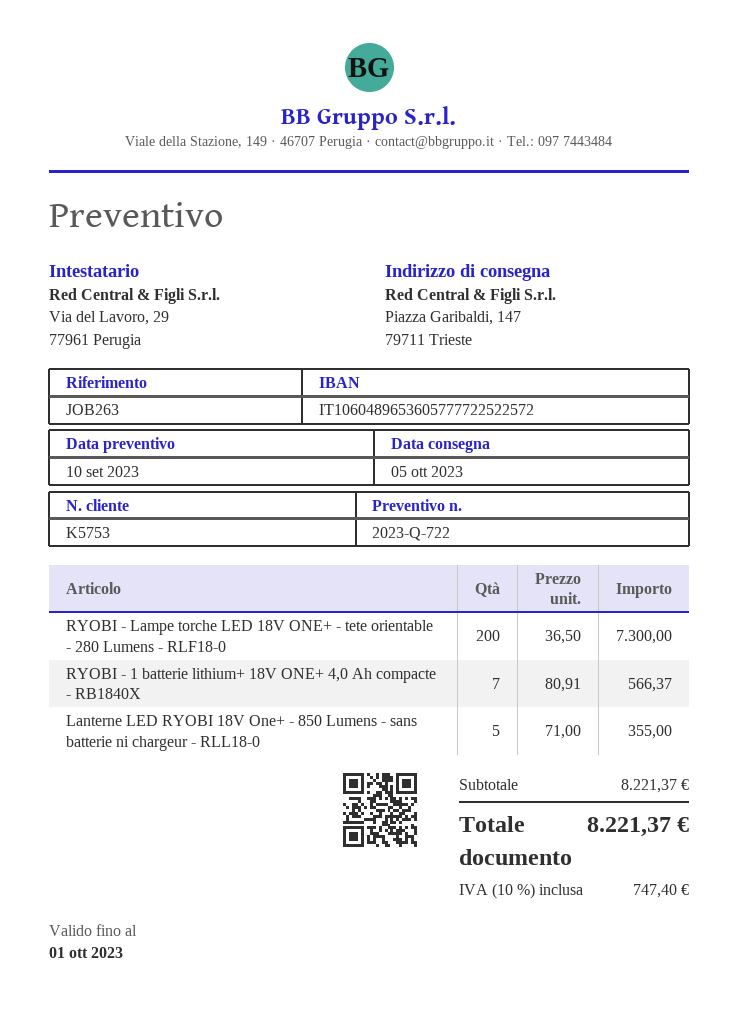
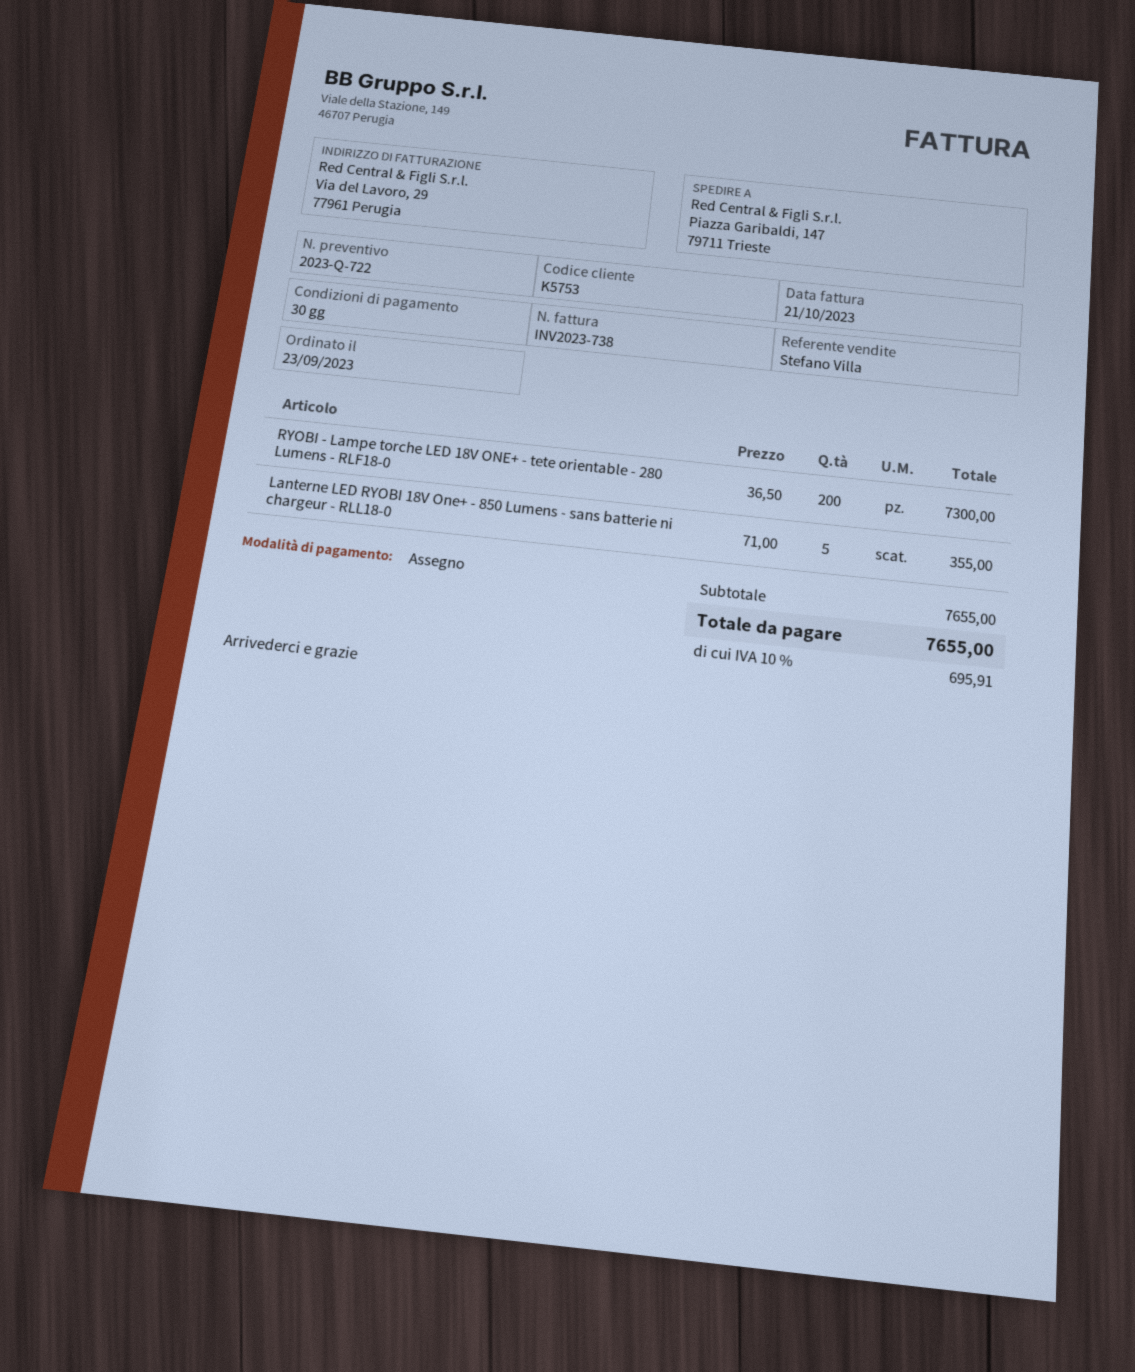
RYOBI - 1 batterie lithium+ 18V ONE+ 4,0 Ah compacte - RB1840X: 7 x 80.91 = 566.37 -> none
subtotal: 8221.37 -> 7655.00
tax: 10% = 747.40 -> 10% = 695.91
total: 8221.37 -> 7655.00

